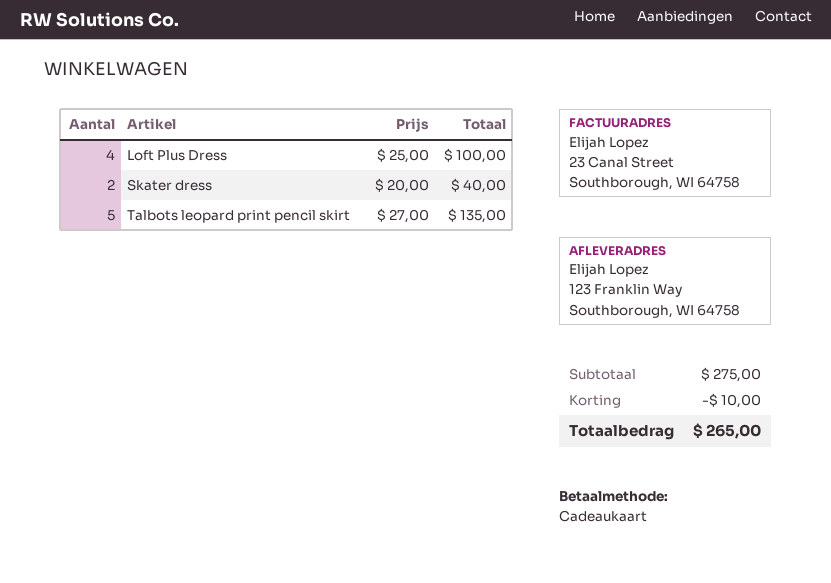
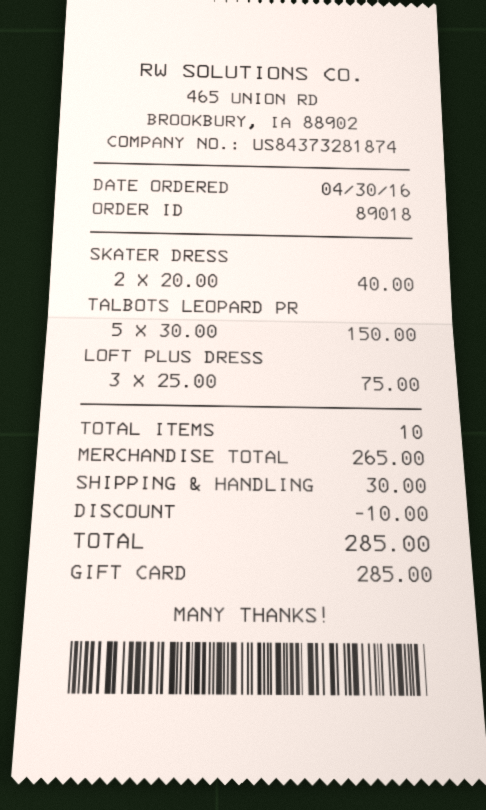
Loft Plus Dress: 4 x 25.00 = 100.00 -> 3 x 25.00 = 75.00
Talbots leopard print pencil skirt: 5 x 27.00 = 135.00 -> 5 x 30.00 = 150.00
subtotal: 275.00 -> 265.00
shipping: none -> 30.00
total: 265.00 -> 285.00

